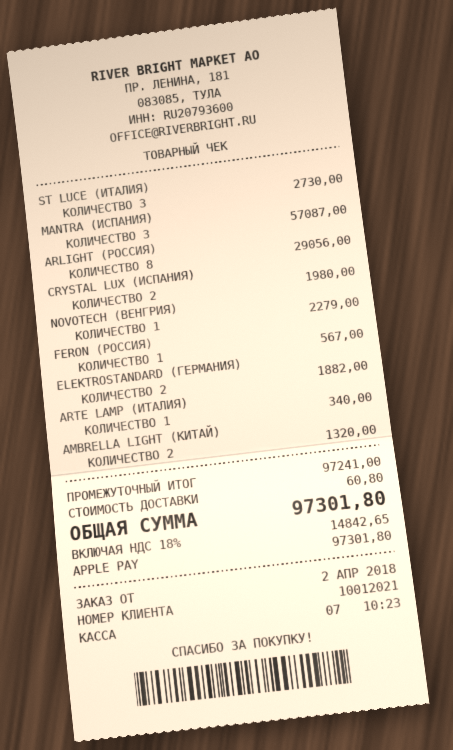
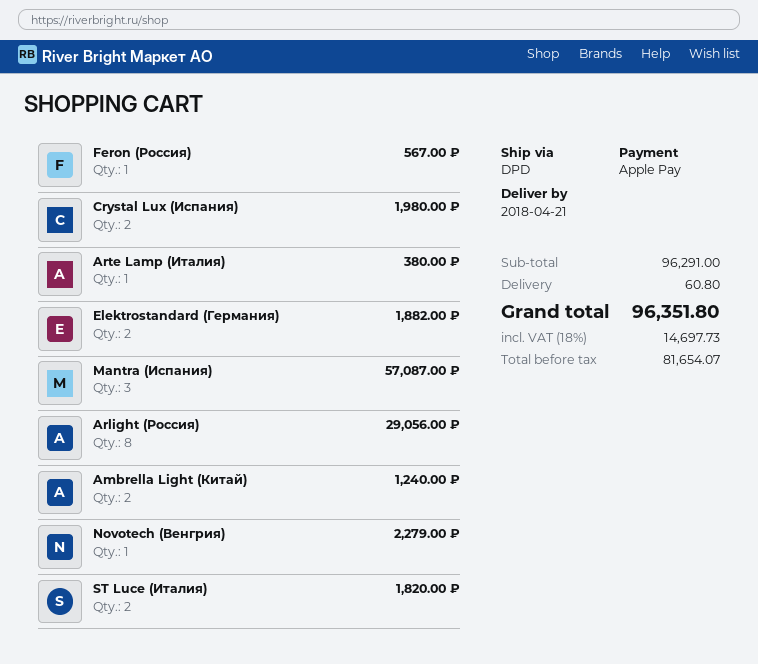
ST LUCE (ИТАЛИЯ): 3 for 2730.00 -> 2 for 1820.00
ARTE LAMP (ИТАЛИЯ): 1 for 340.00 -> 1 for 380.00
AMBRELLA LIGHT (КИТАЙ): 2 for 1320.00 -> 2 for 1240.00
subtotal: 97241.00 -> 96291.00
tax: 18% = 14842.65 -> 18% = 14697.73
total: 97301.80 -> 96351.80

